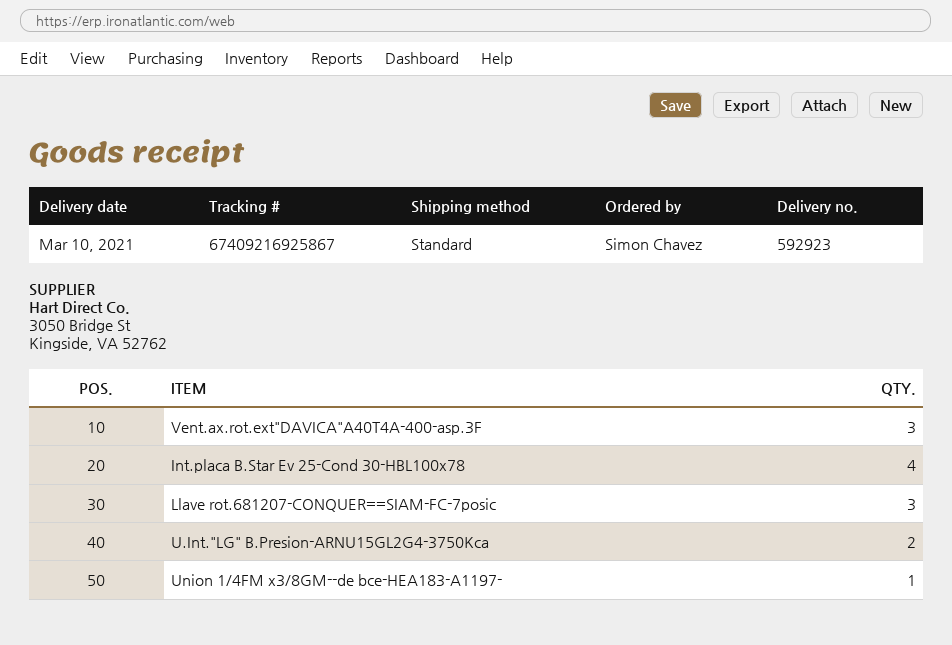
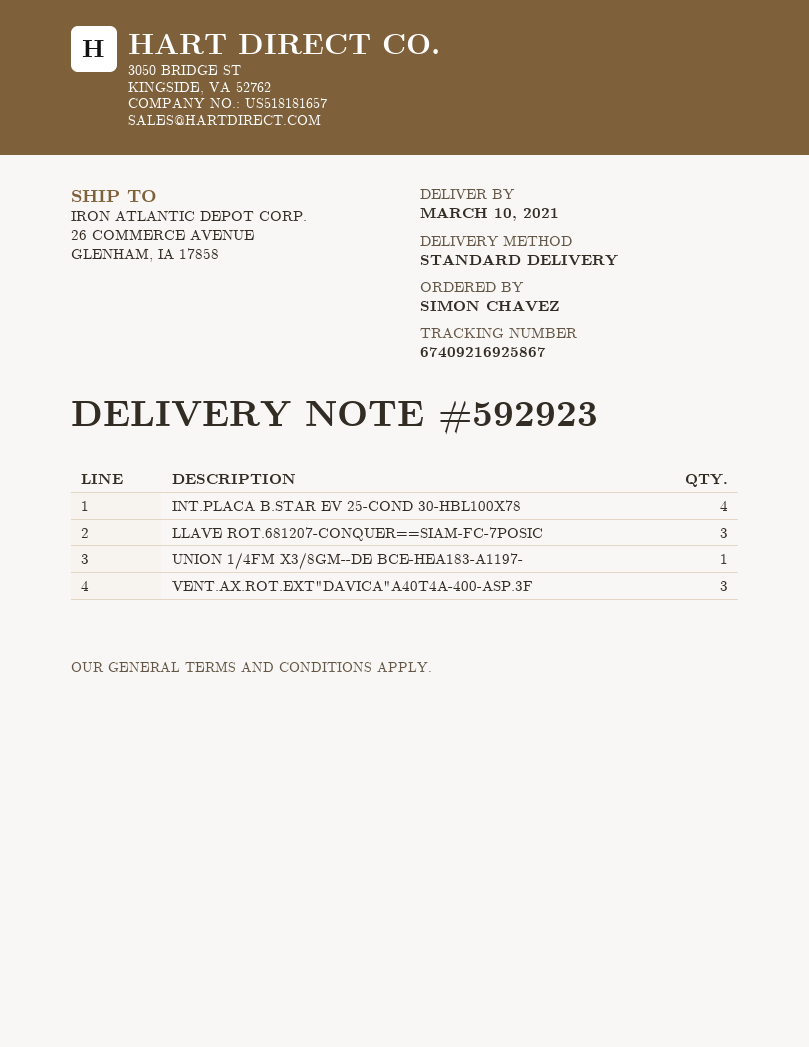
U.Int."LG" B.Presion-ARNU15GL2G4-3750Kca: 2 -> none

